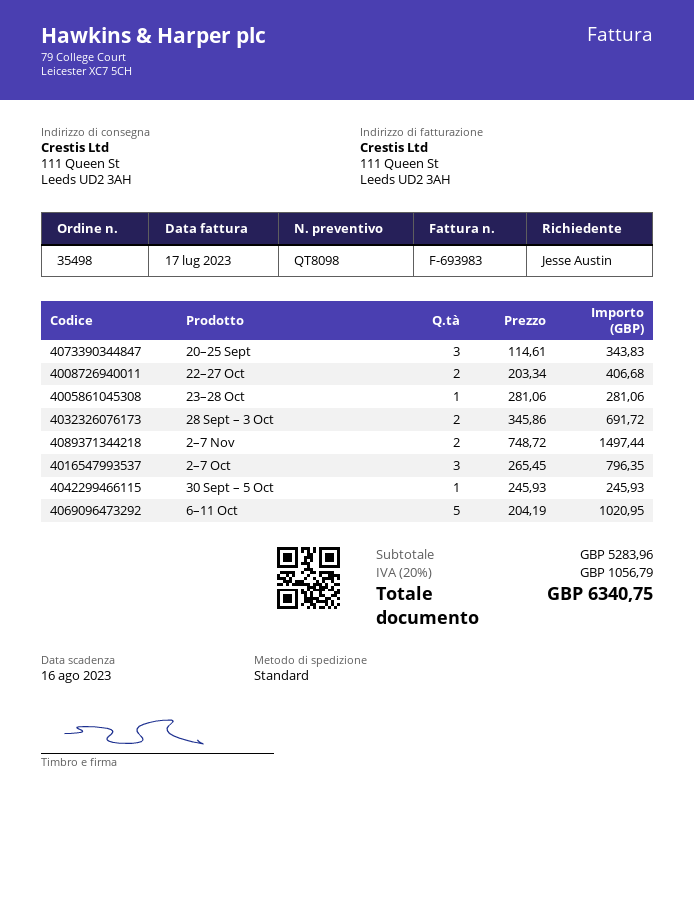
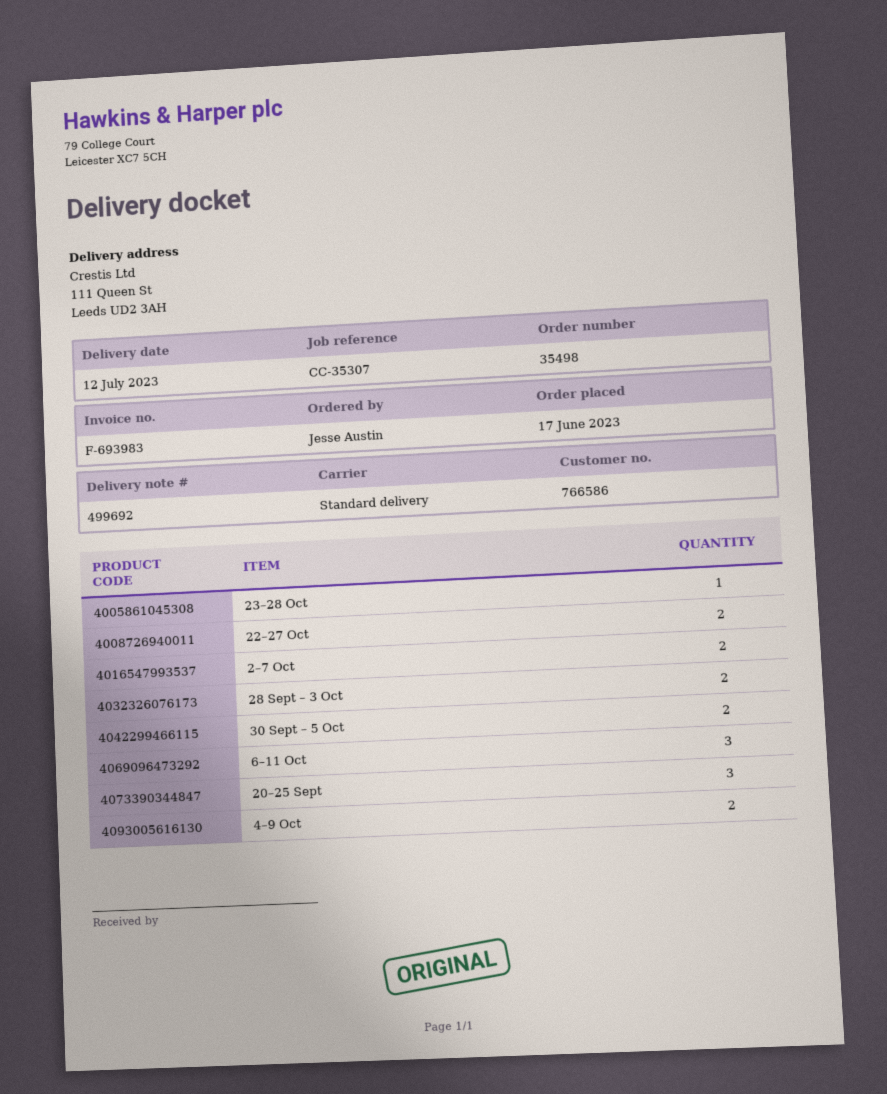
2–7 Nov: 2 -> none
2–7 Oct: 3 -> 2
30 Sept – 5 Oct: 1 -> 2
6–11 Oct: 5 -> 3
4–9 Oct: none -> 2

